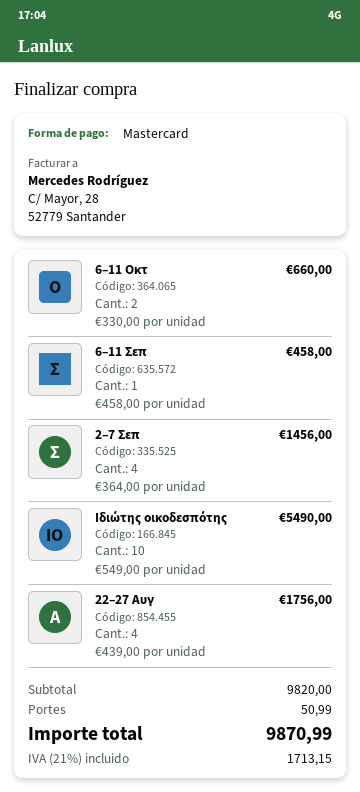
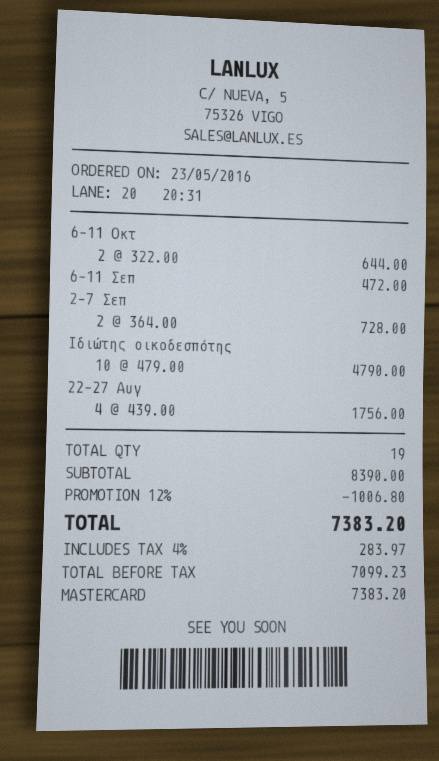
6–11 Οκτ: 2 x 330.00 = 660.00 -> 2 x 322.00 = 644.00
6–11 Σεπ: 1 x 458.00 = 458.00 -> 1 x 472.00 = 472.00
2–7 Σεπ: 4 x 364.00 = 1456.00 -> 2 x 364.00 = 728.00
Ιδιώτης οικοδεσπότης: 10 x 549.00 = 5490.00 -> 10 x 479.00 = 4790.00
subtotal: 9820.00 -> 8390.00
discount: none -> 12% = 1006.80
shipping: 50.99 -> none
tax: 21% = 1713.15 -> 4% = 283.97
total: 9870.99 -> 7383.20

